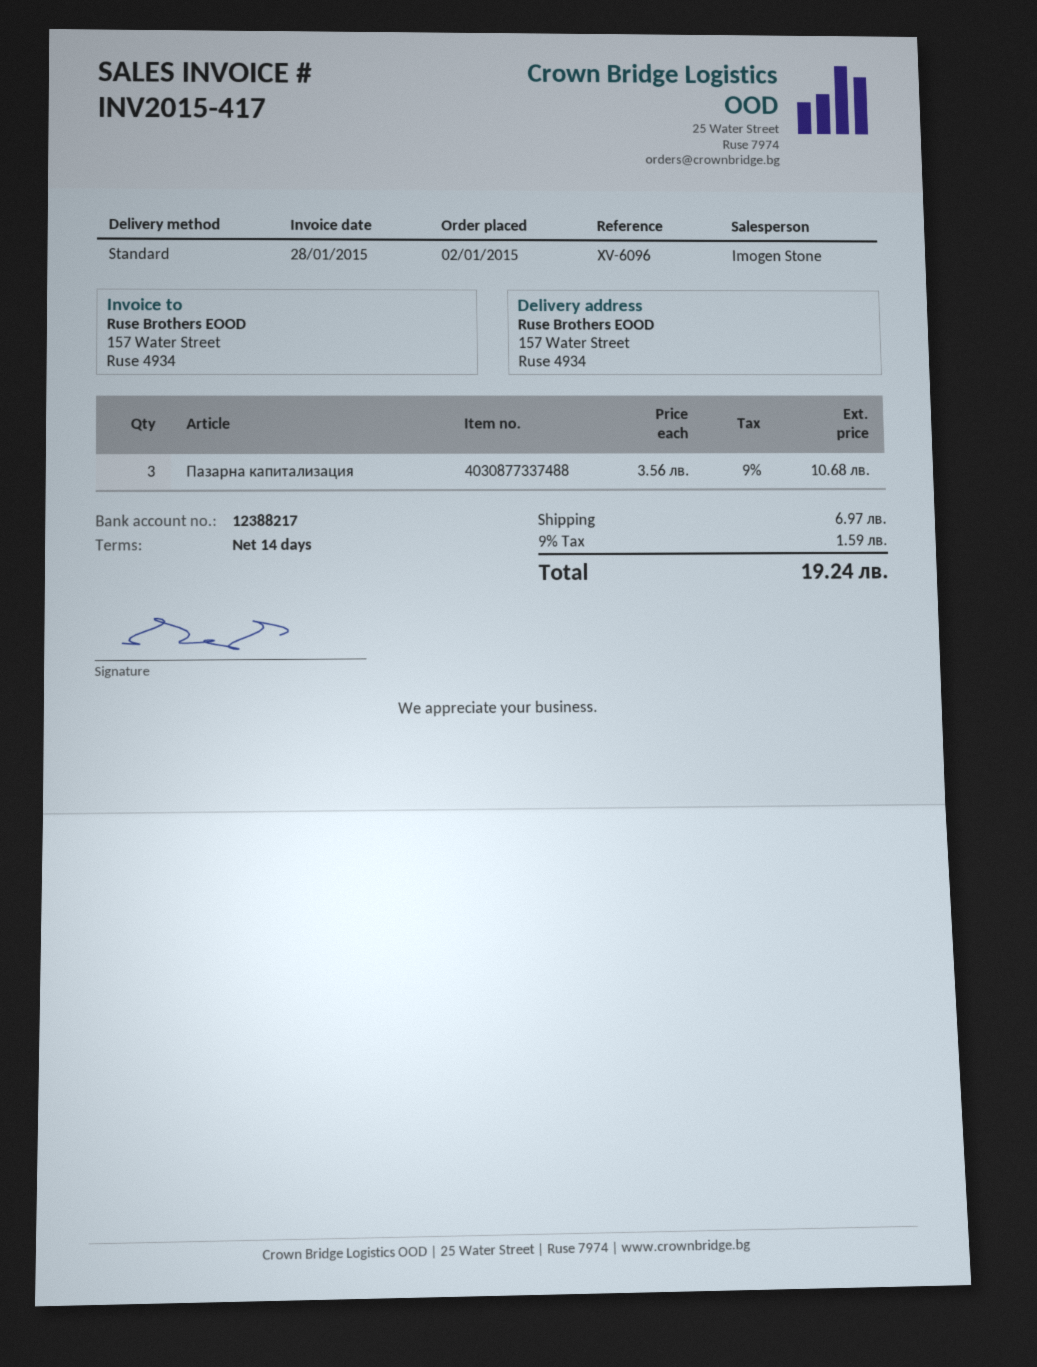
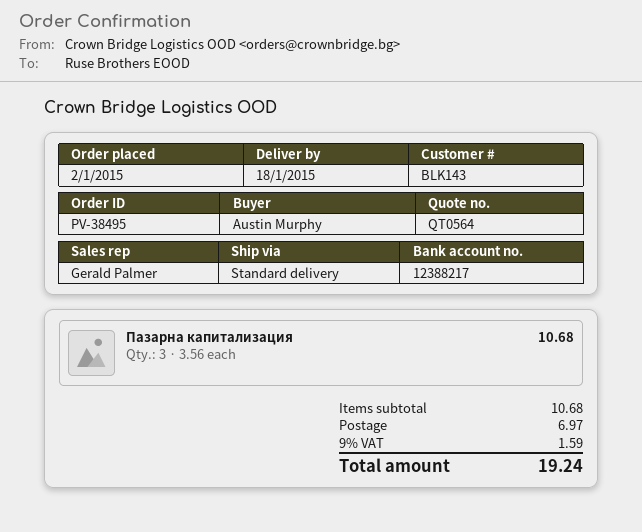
sales rep: Imogen Stone -> Gerald Palmer

